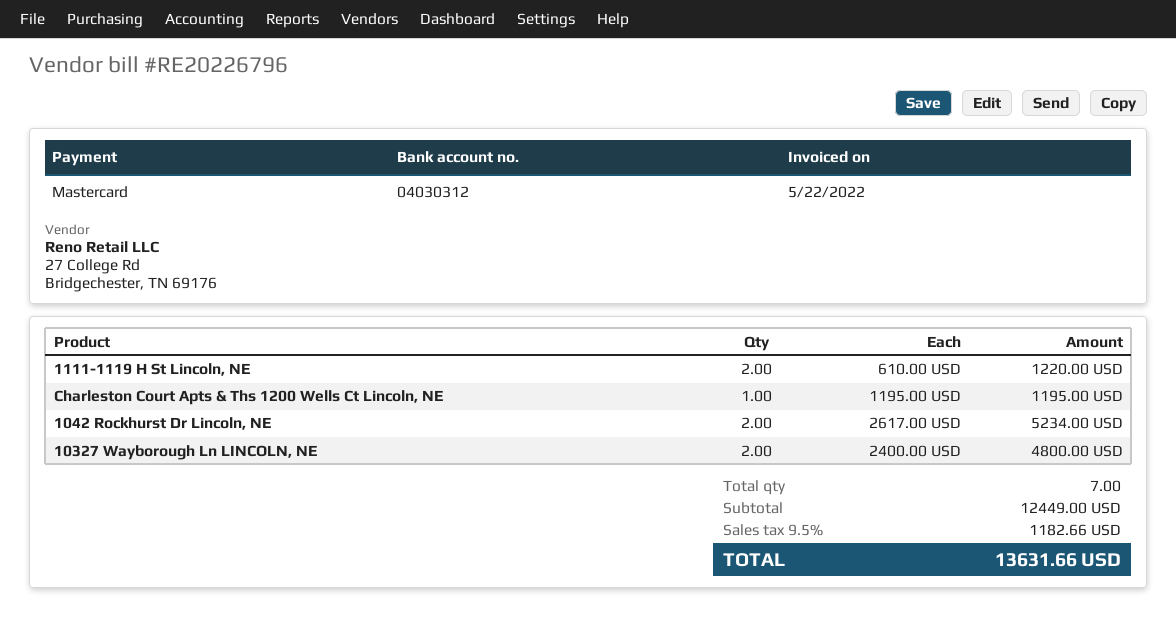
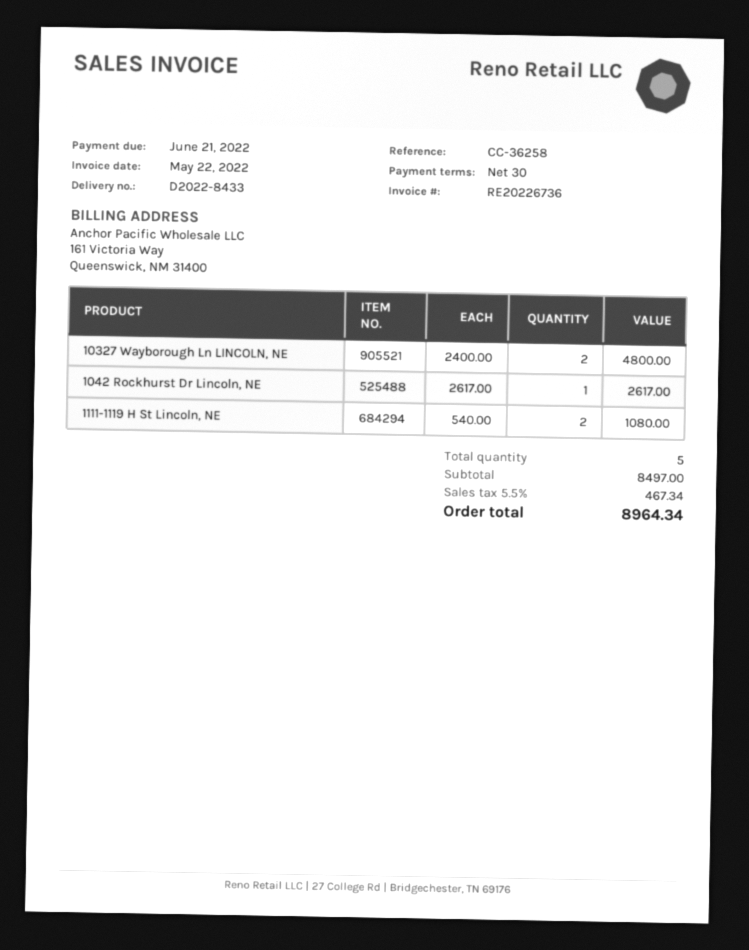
invoice number: RE20226796 -> RE20226736
1111-1119 H St Lincoln, NE: 2 x 610.00 = 1220.00 -> 2 x 540.00 = 1080.00
Charleston Court Apts & Ths 1200 Wells Ct Lincoln, NE: 1 x 1195.00 = 1195.00 -> none
1042 Rockhurst Dr Lincoln, NE: 2 x 2617.00 = 5234.00 -> 1 x 2617.00 = 2617.00
total quantity: 7 -> 5
subtotal: 12449.00 -> 8497.00
tax: 9.5% = 1182.66 -> 5.5% = 467.34
total: 13631.66 -> 8964.34

